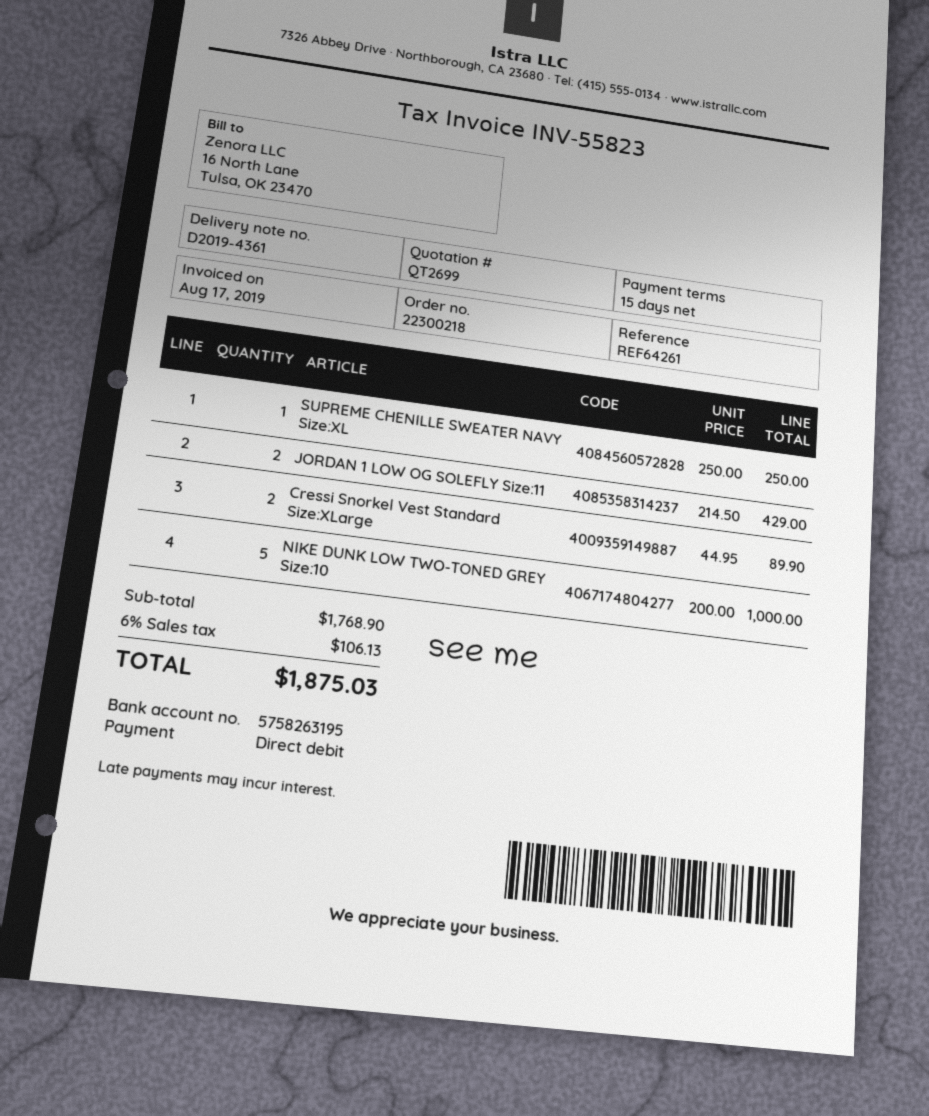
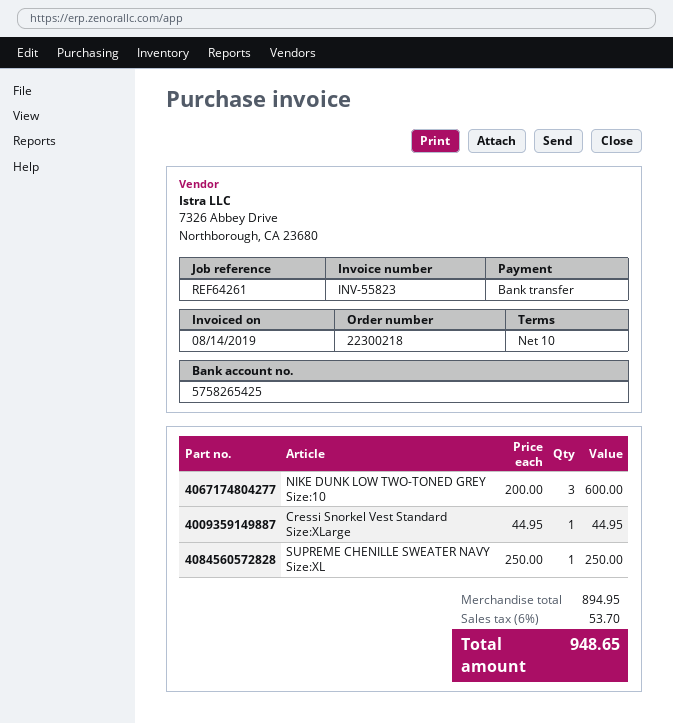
invoice date: 2019-08-17 -> 2019-08-14
payment terms: 15 days -> 10 days
payment method: direct debit -> bank transfer
bank account: 5758263195 -> 5758265425
JORDAN 1 LOW OG SOLEFLY Size:11: 2 x 214.50 = 429.00 -> none
Cressi Snorkel Vest Standard Size:XLarge: 2 x 44.95 = 89.90 -> 1 x 44.95 = 44.95
NIKE DUNK LOW TWO-TONED GREY Size:10: 5 x 200.00 = 1000.00 -> 3 x 200.00 = 600.00
subtotal: 1768.90 -> 894.95
tax: 6% = 106.13 -> 6% = 53.70
total: 1875.03 -> 948.65

